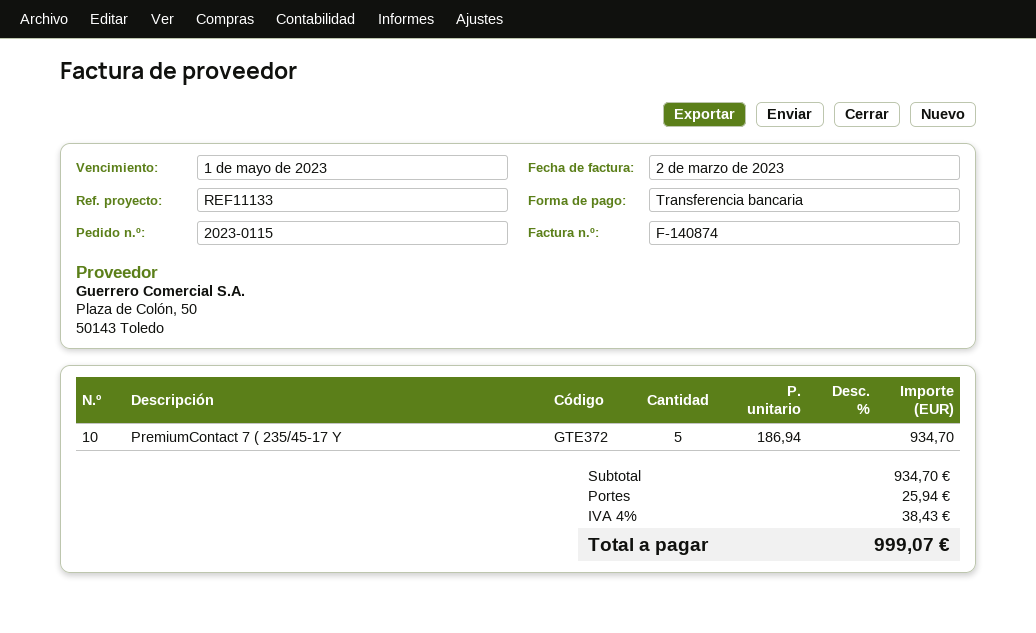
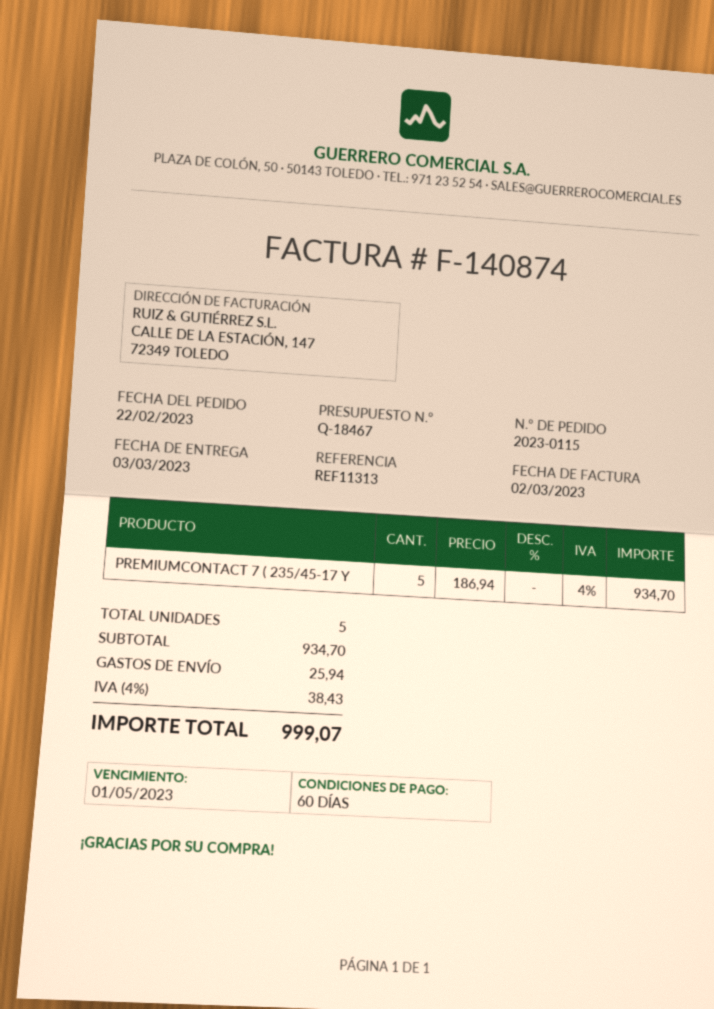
reference: REF11133 -> REF11313

